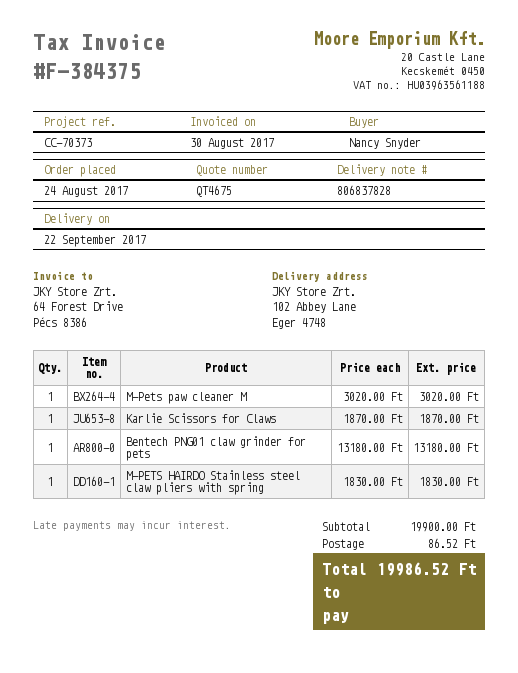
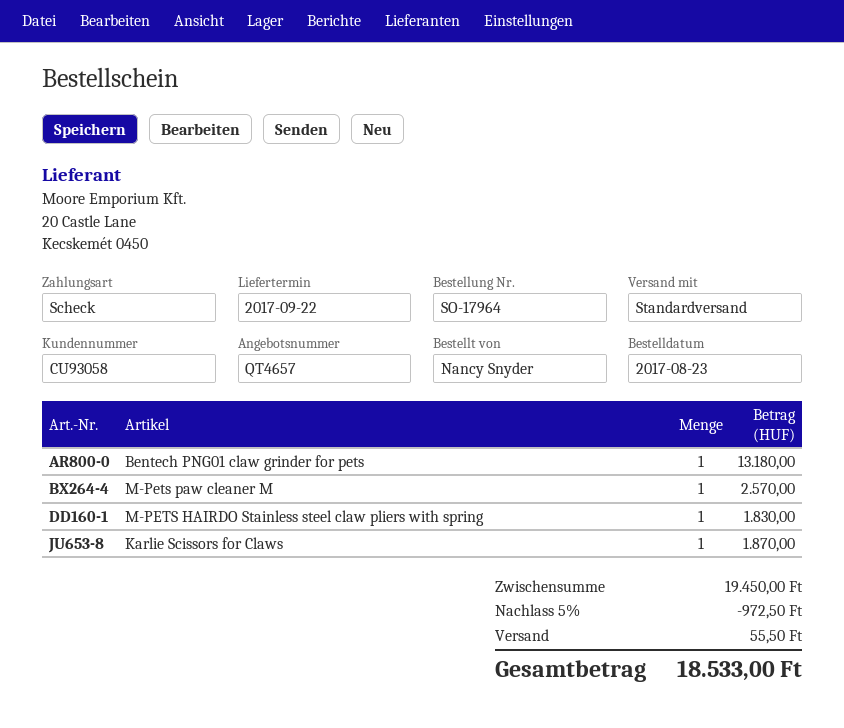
quote number: QT4675 -> QT4657
order date: 2017-08-24 -> 2017-08-23
M-Pets paw cleaner M: 1 for 3020.00 -> 1 for 2570.00
subtotal: 19900.00 -> 19450.00
discount: none -> 5% = 972.50
shipping: 86.52 -> 55.50
total: 19986.52 -> 18533.00

